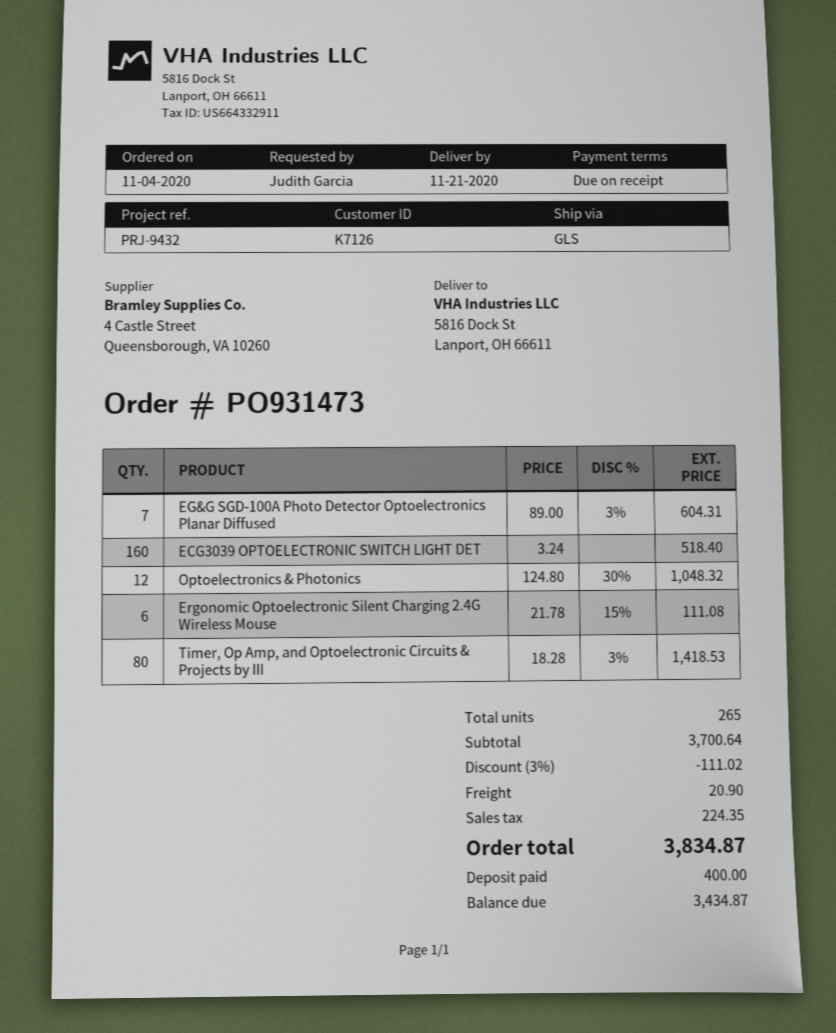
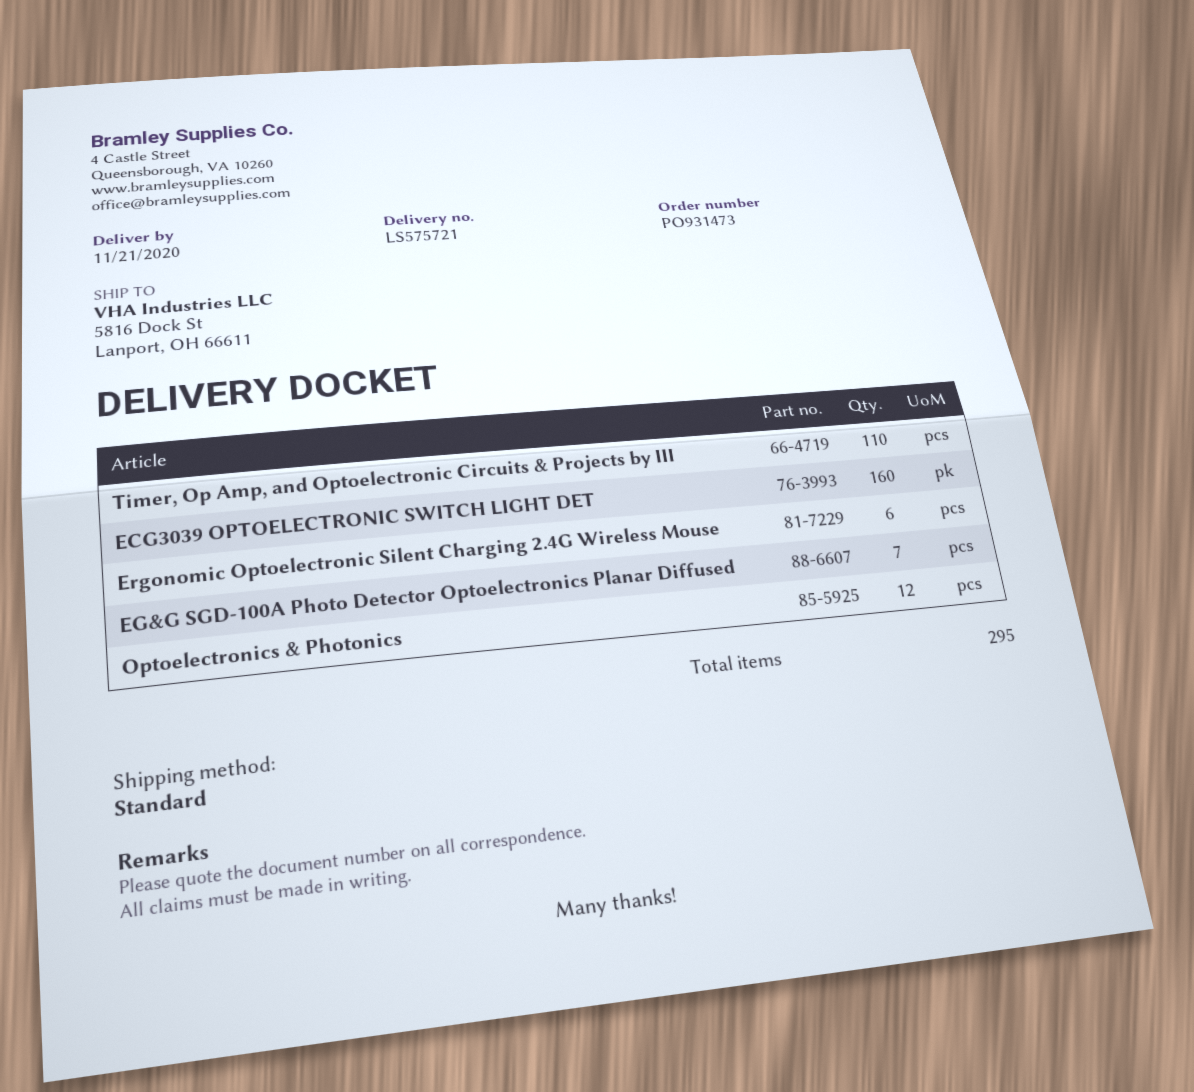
shipping method: GLS -> standard
Timer, Op Amp, and Optoelectronic Circuits & Projects by III: 80 -> 110
total quantity: 265 -> 295

